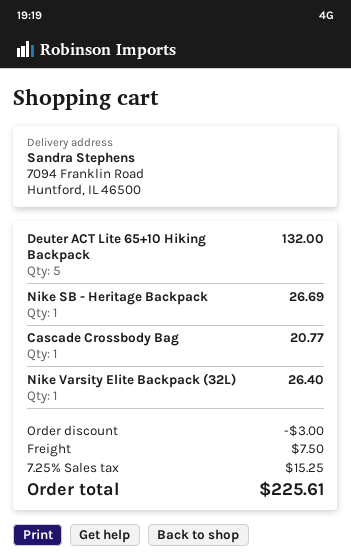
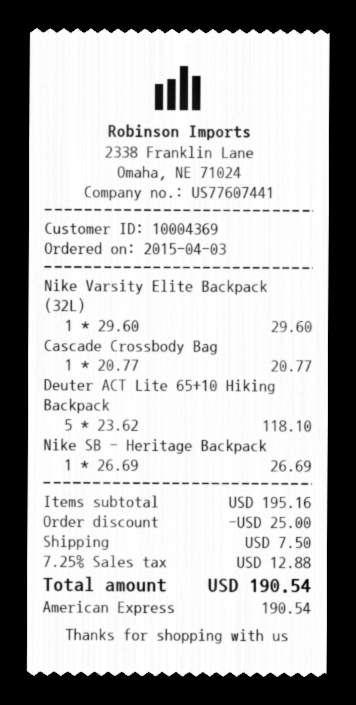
Deuter ACT Lite 65+10 Hiking Backpack: 5 for 132.00 -> 5 for 118.10
Nike Varsity Elite Backpack (32L): 1 for 26.40 -> 1 for 29.60
discount: 3.00 -> 25.00
tax: 7.25% = 15.25 -> 7.25% = 12.88
total: 225.61 -> 190.54

